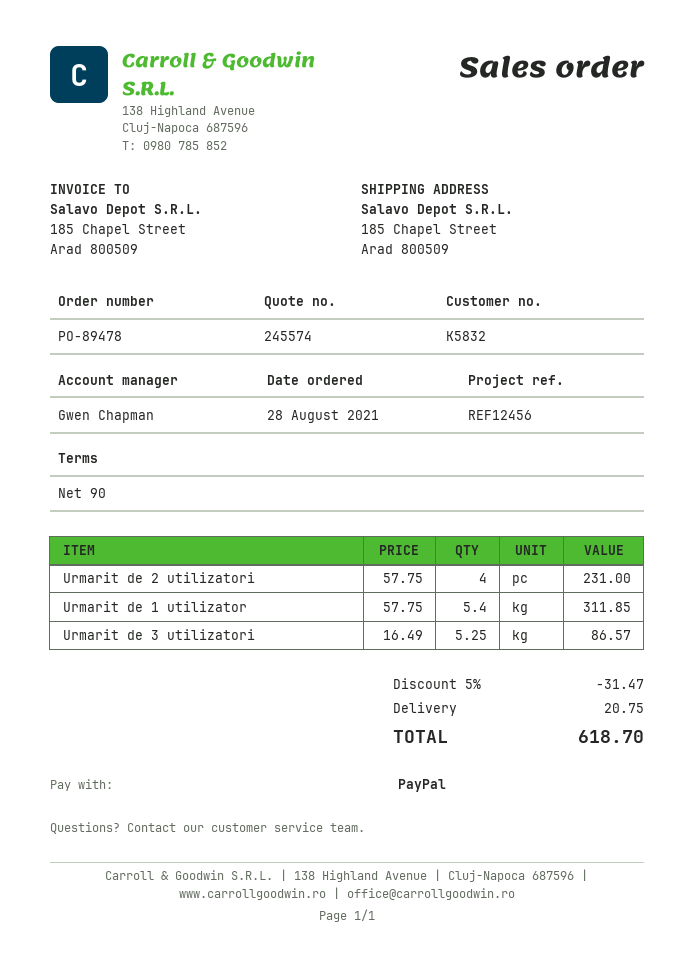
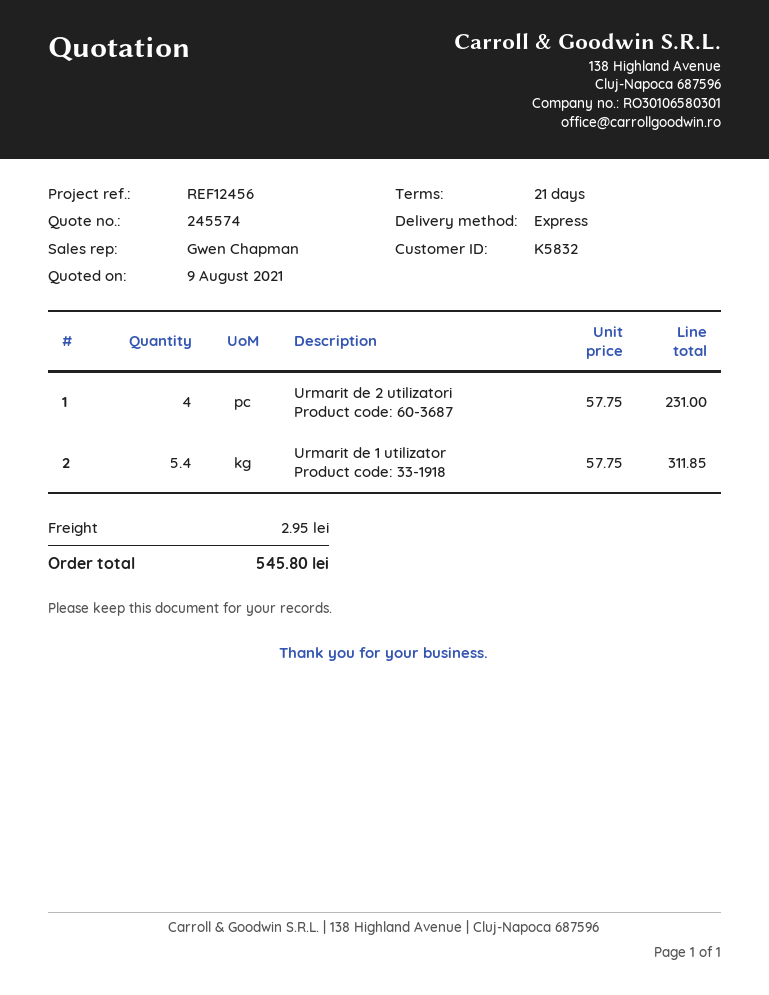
payment terms: 90 days -> 21 days
Urmarit de 3 utilizatori: 5.25 x 16.49 = 86.57 -> none
discount: 5% = 31.47 -> none
shipping: 20.75 -> 2.95
total: 618.70 -> 545.80

